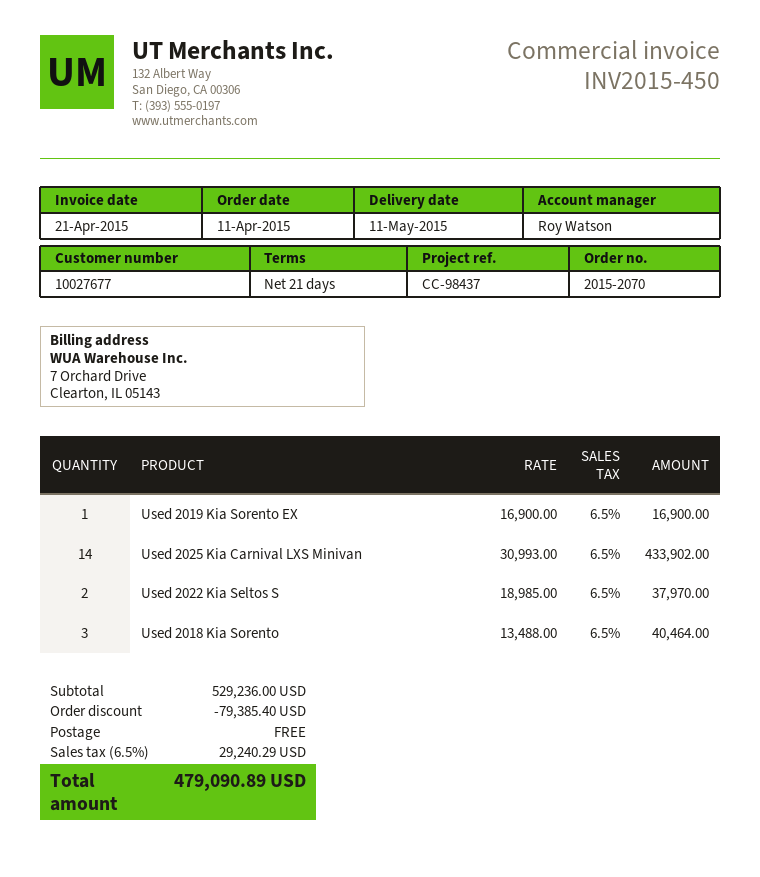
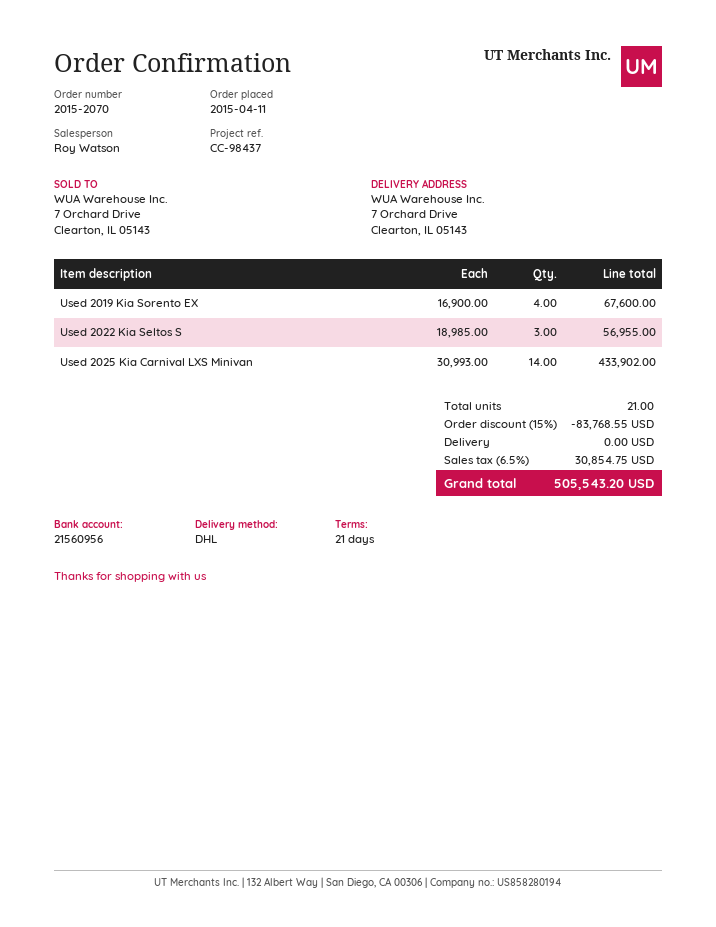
Used 2019 Kia Sorento EX: 1 x 16900.00 = 16900.00 -> 4 x 16900.00 = 67600.00
Used 2022 Kia Seltos S: 2 x 18985.00 = 37970.00 -> 3 x 18985.00 = 56955.00
Used 2018 Kia Sorento: 3 x 13488.00 = 40464.00 -> none
discount: 79385.40 -> 83768.55
tax: 6.5% = 29240.29 -> 6.5% = 30854.75
total: 479090.89 -> 505543.20

